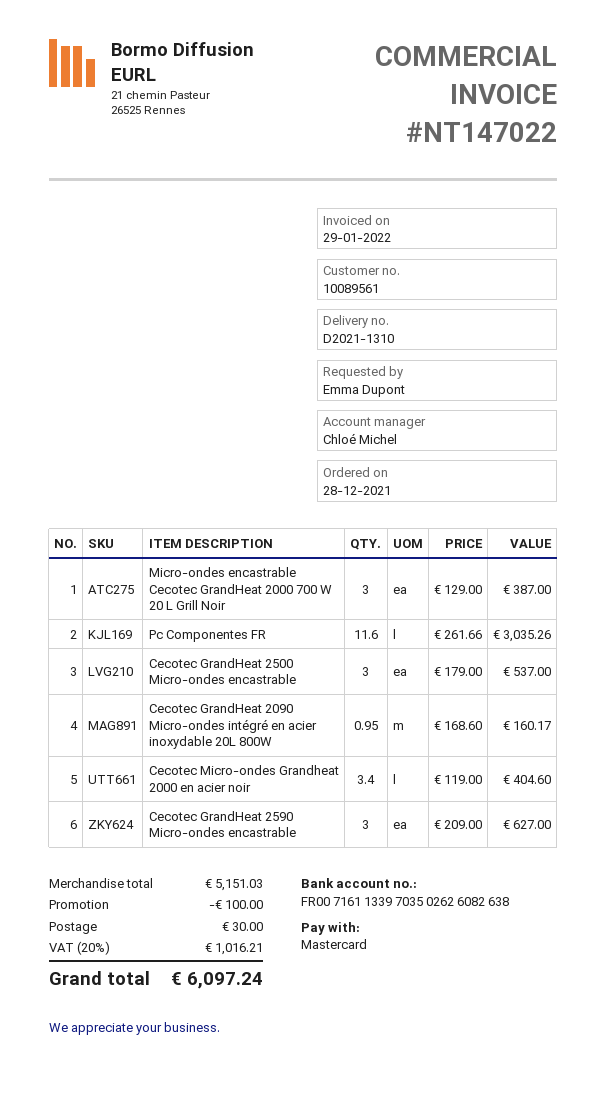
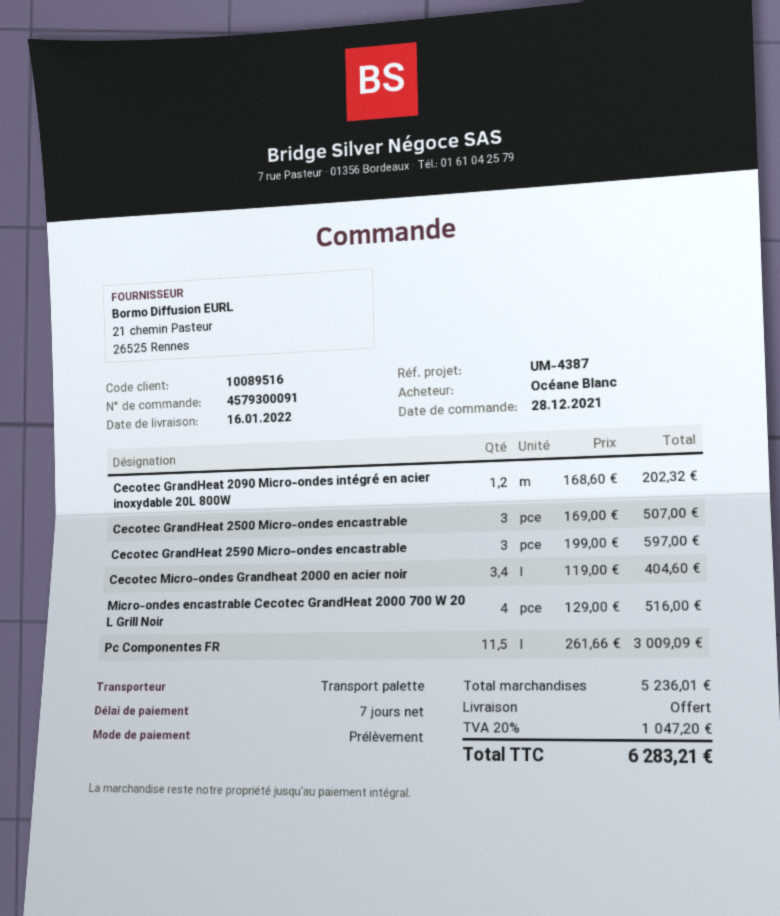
customer number: 10089561 -> 10089516
ordered by: Emma Dupont -> Océane Blanc
payment method: Mastercard -> direct debit
Micro-ondes encastrable Cecotec GrandHeat 2000 700 W 20 L Grill Noir: 3 x 129.00 = 387.00 -> 4 x 129.00 = 516.00
Pc Componentes FR: 11.6 x 261.66 = 3035.26 -> 11.5 x 261.66 = 3009.09
Cecotec GrandHeat 2500 Micro-ondes encastrable: 3 x 179.00 = 537.00 -> 3 x 169.00 = 507.00
Cecotec GrandHeat 2090 Micro-ondes intégré en acier inoxydable 20L 800W: 0.95 x 168.60 = 160.17 -> 1.2 x 168.60 = 202.32
Cecotec GrandHeat 2590 Micro-ondes encastrable: 3 x 209.00 = 627.00 -> 3 x 199.00 = 597.00
subtotal: 5151.03 -> 5236.01
discount: 100.00 -> none
shipping: 30.00 -> 0.00
tax: 20% = 1016.21 -> 20% = 1047.20
total: 6097.24 -> 6283.21

